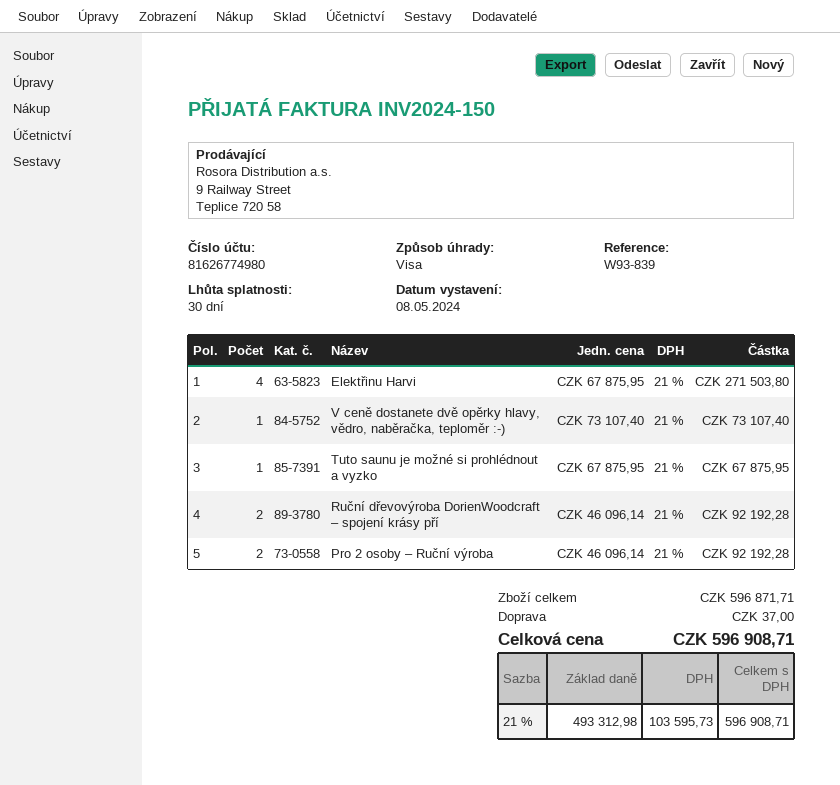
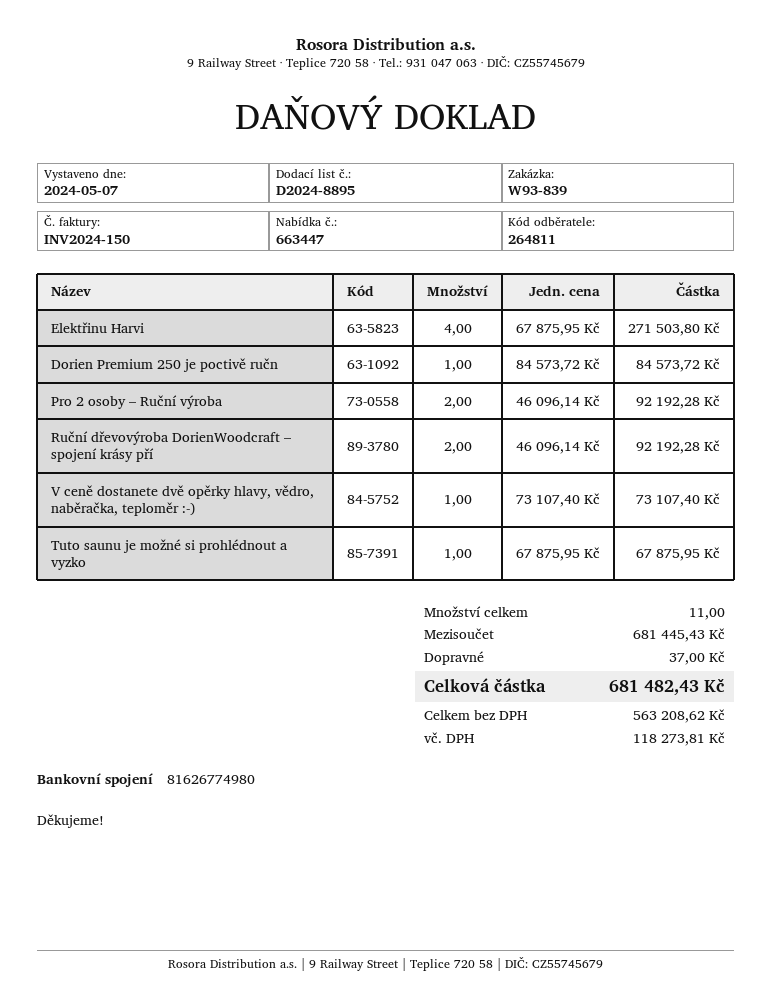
invoice date: 2024-05-08 -> 2024-05-07
Dorien Premium 250 je poctivě ručn: none -> 1 x 84573.72 = 84573.72
subtotal: 596871.71 -> 681445.43
net: 493312.98 -> 563208.62
tax: 103595.73 -> 118273.81
total: 596908.71 -> 681482.43

